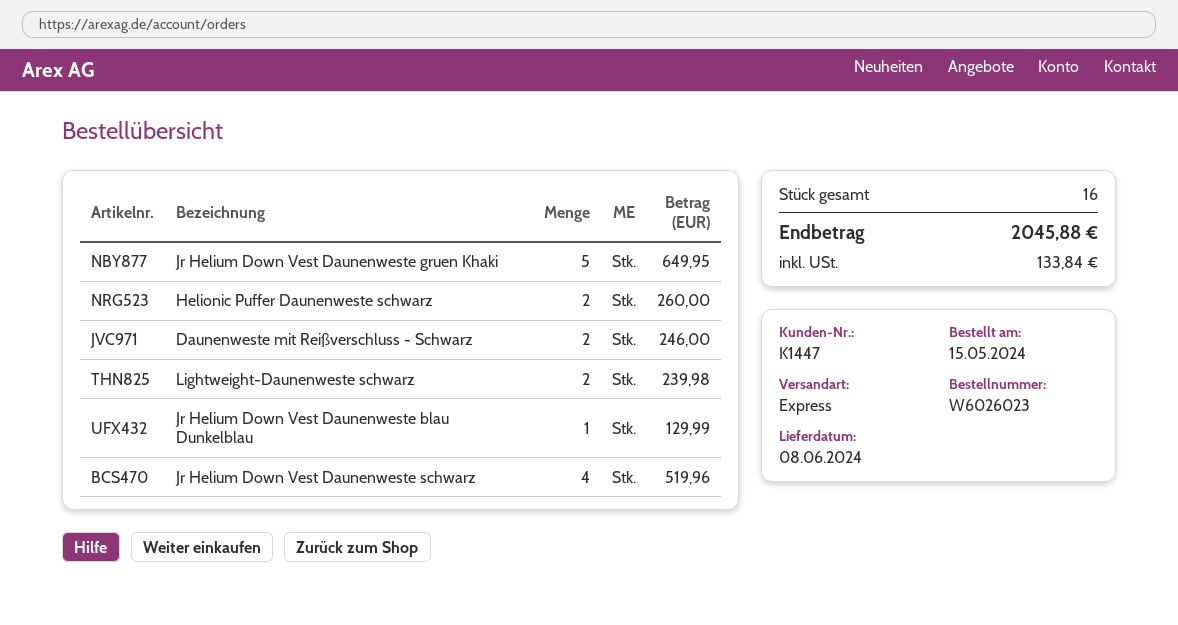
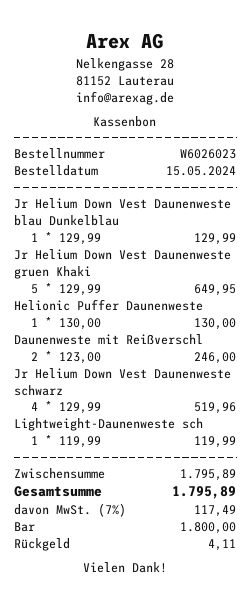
Helionic Puffer Daunenweste schwarz: 2 for 260.00 -> 1 for 130.00
Lightweight-Daunenweste schwarz: 2 for 239.98 -> 1 for 119.99
tax: 133.84 -> 117.49
total: 2045.88 -> 1795.89

